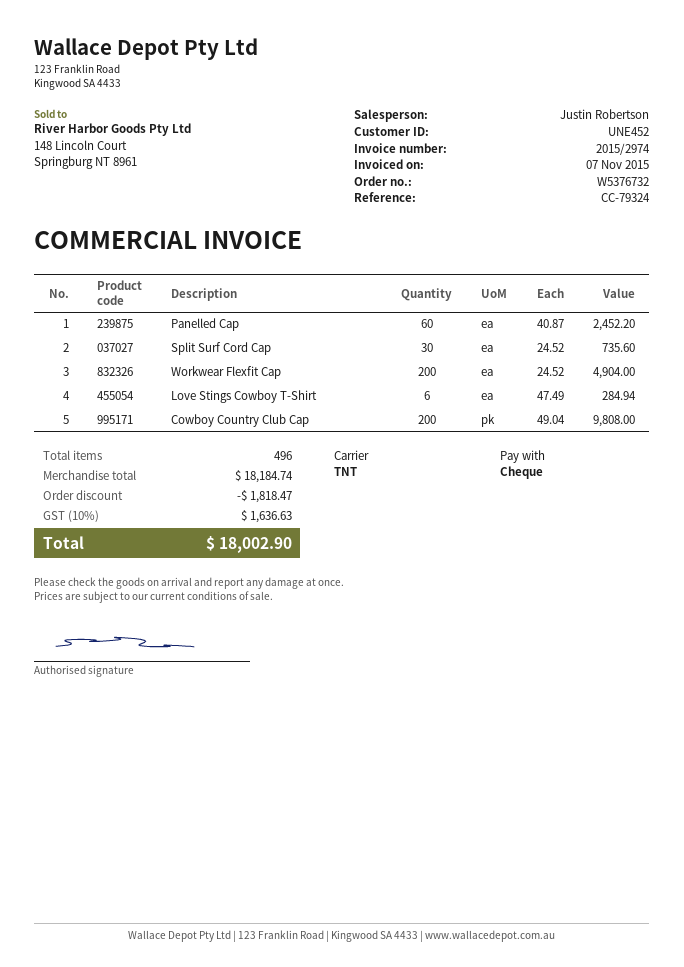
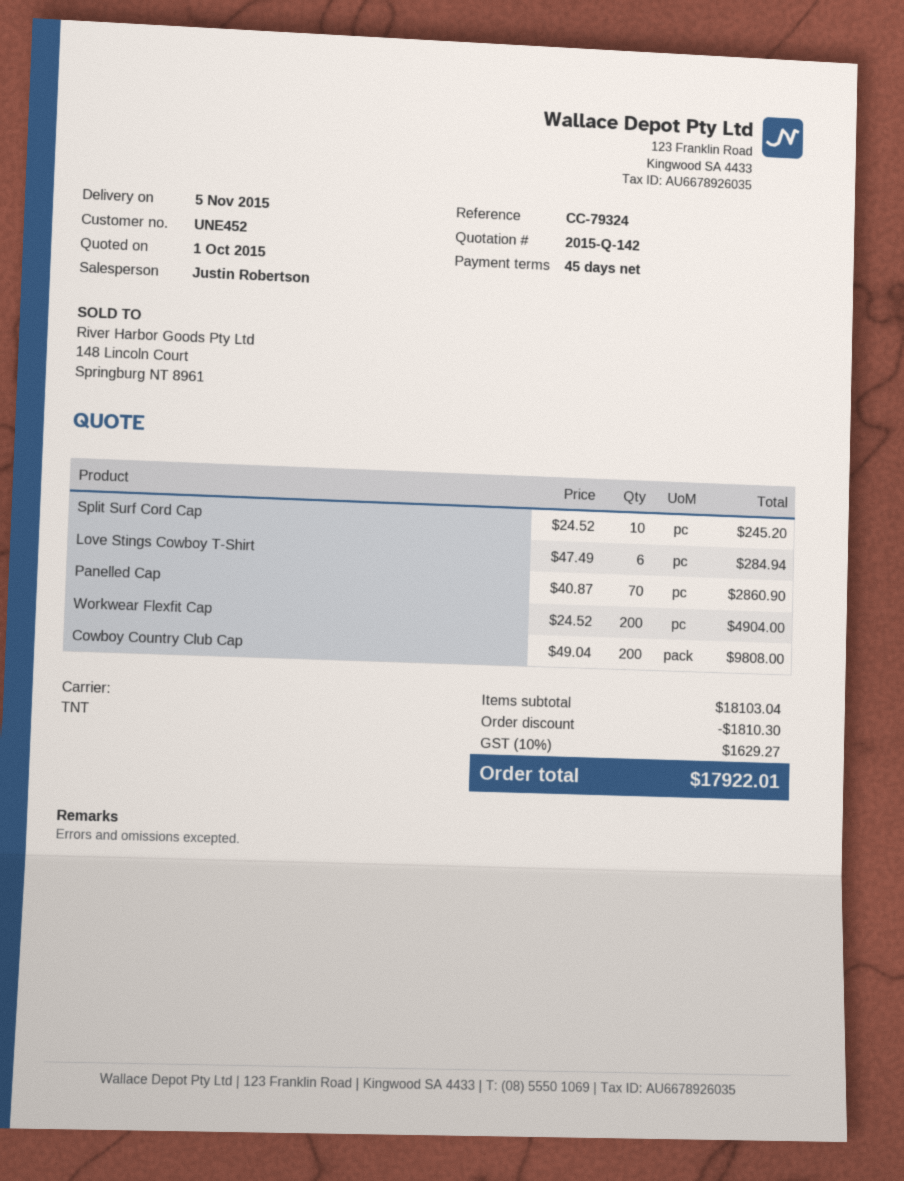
Panelled Cap: 60 x 40.87 = 2452.20 -> 70 x 40.87 = 2860.90
Split Surf Cord Cap: 30 x 24.52 = 735.60 -> 10 x 24.52 = 245.20
subtotal: 18184.74 -> 18103.04
discount: 1818.47 -> 1810.30
tax: 10% = 1636.63 -> 10% = 1629.27
total: 18002.90 -> 17922.01

